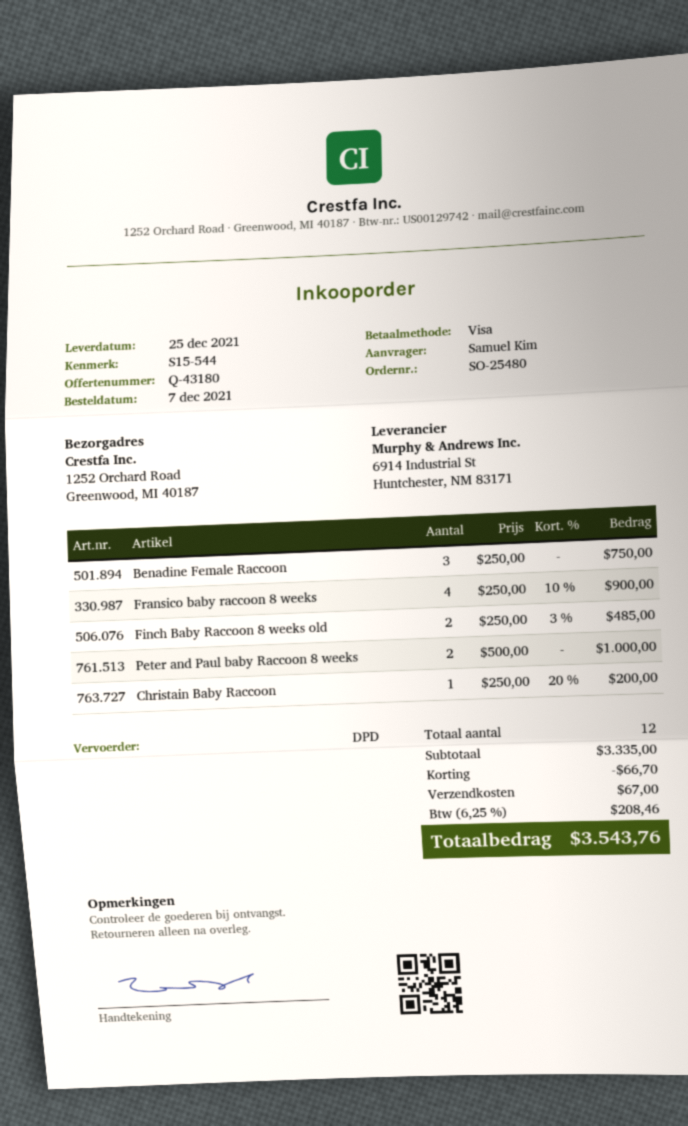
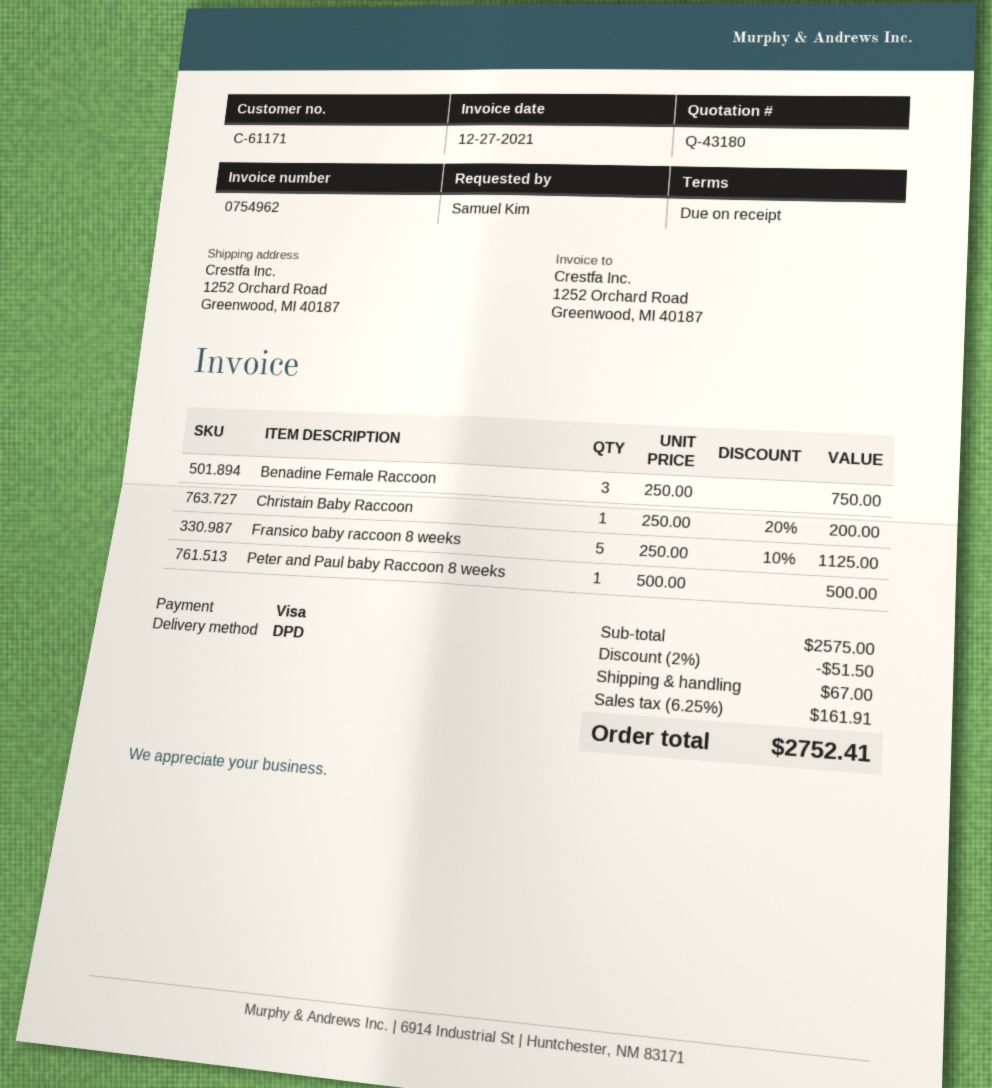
Fransico baby raccoon 8 weeks: 4 x 250.00 - 10% = 900.00 -> 5 x 250.00 - 10% = 1125.00
Finch Baby Raccoon 8 weeks old: 2 x 250.00 - 3% = 485.00 -> none
Peter and Paul baby Raccoon 8 weeks: 2 x 500.00 = 1000.00 -> 1 x 500.00 = 500.00
subtotal: 3335.00 -> 2575.00
discount: 66.70 -> 51.50
tax: 6.25% = 208.46 -> 6.25% = 161.91
total: 3543.76 -> 2752.41

